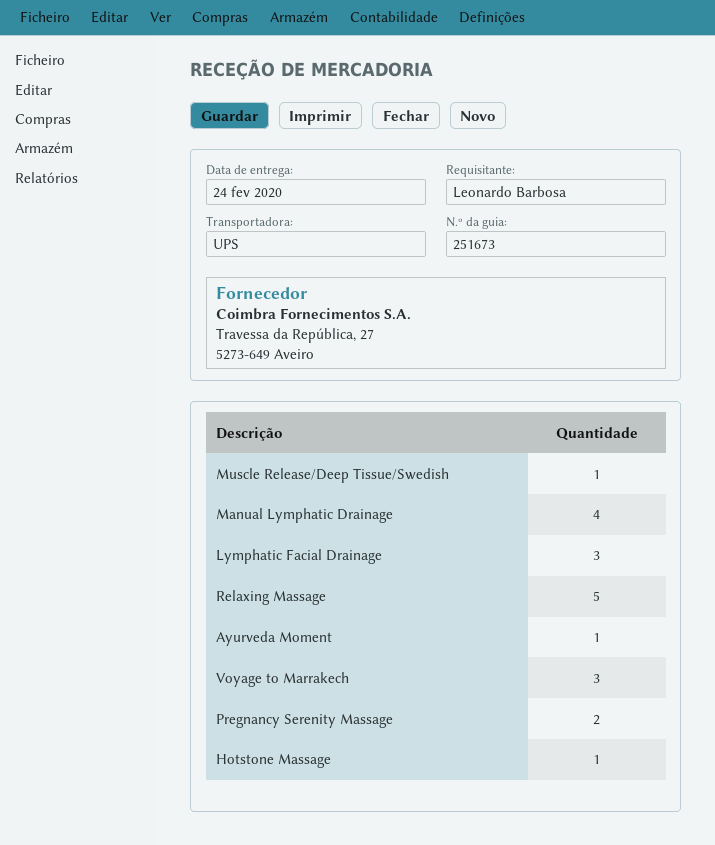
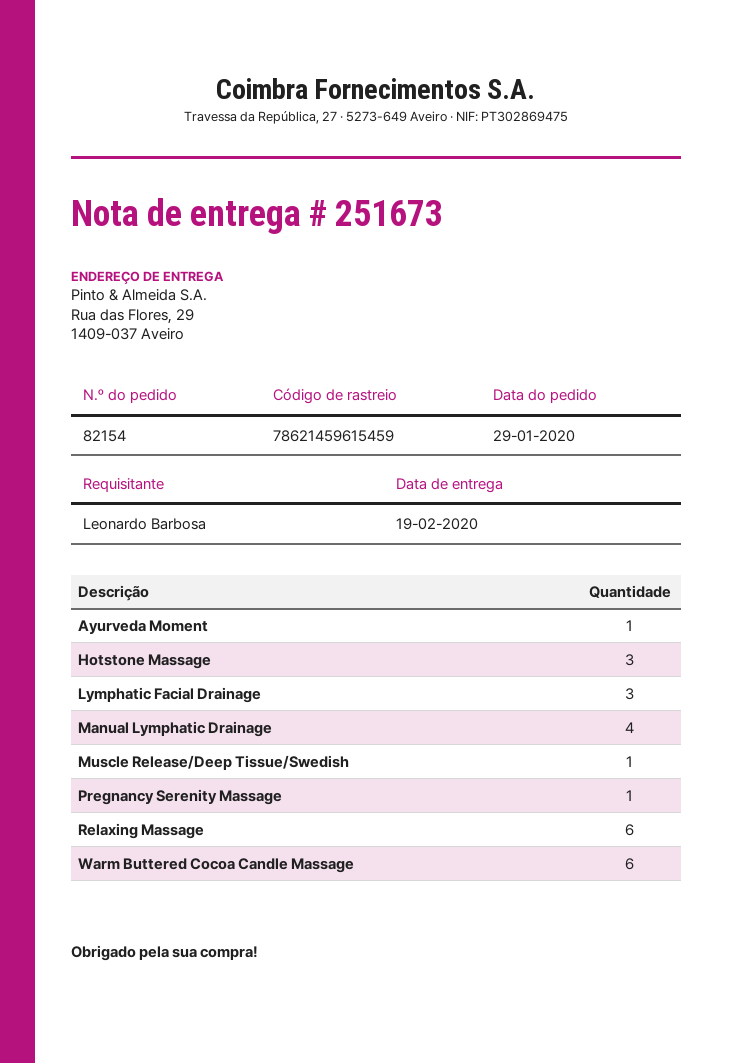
delivery date: 2020-02-24 -> 2020-02-19
Relaxing Massage: 5 -> 6
Voyage to Marrakech: 3 -> none
Pregnancy Serenity Massage: 2 -> 1
Hotstone Massage: 1 -> 3
Warm Buttered Cocoa Candle Massage: none -> 6

